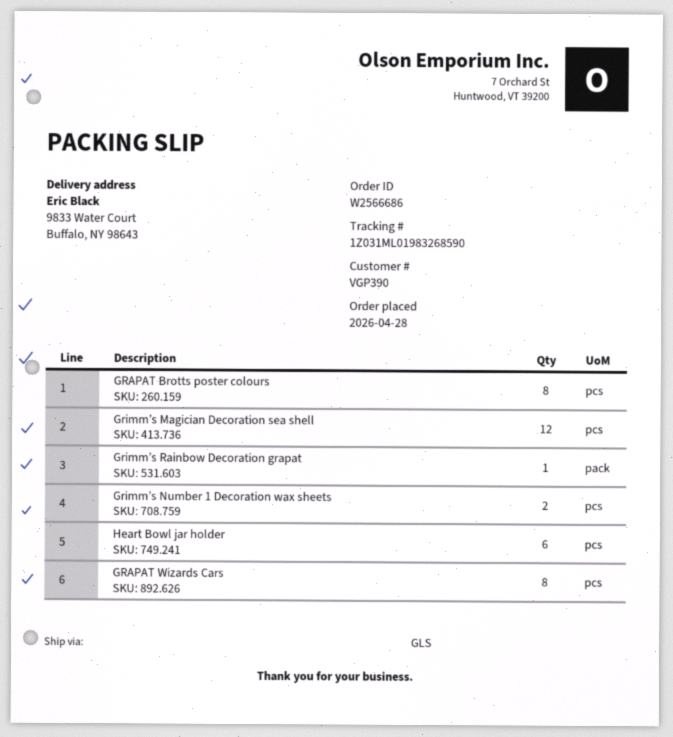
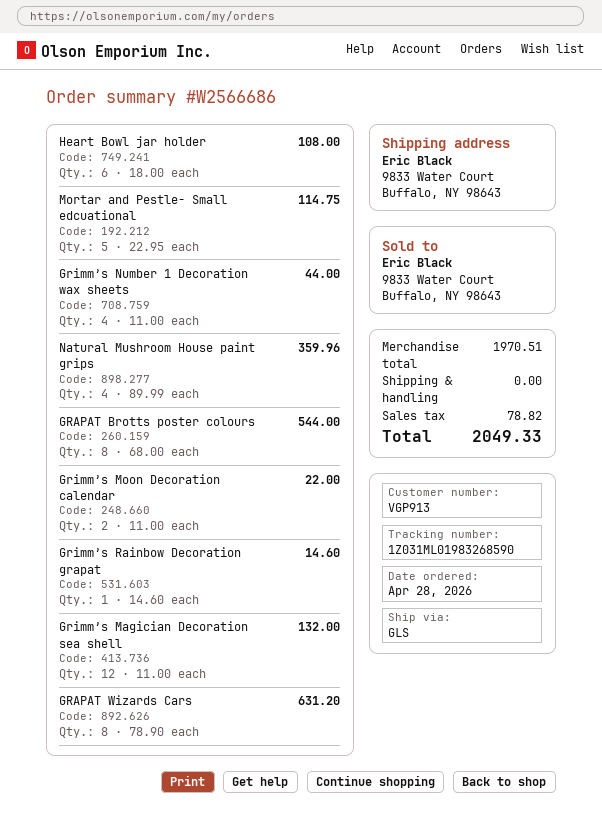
customer number: VGP390 -> VGP913
Grimm’s Number 1 Decoration wax sheets: 2 -> 4
Mortar and Pestle- Small edcuational: none -> 5
Natural Mushroom House paint grips: none -> 4
Grimm’s Moon Decoration calendar: none -> 2

